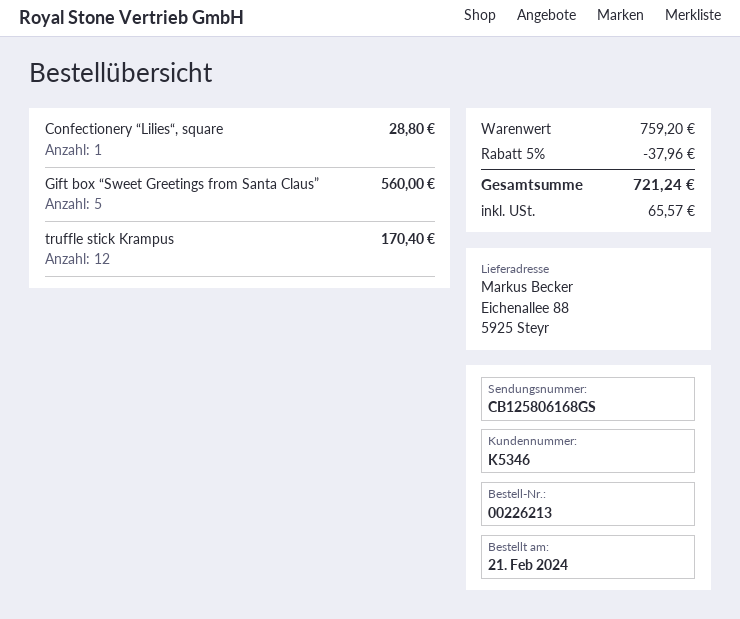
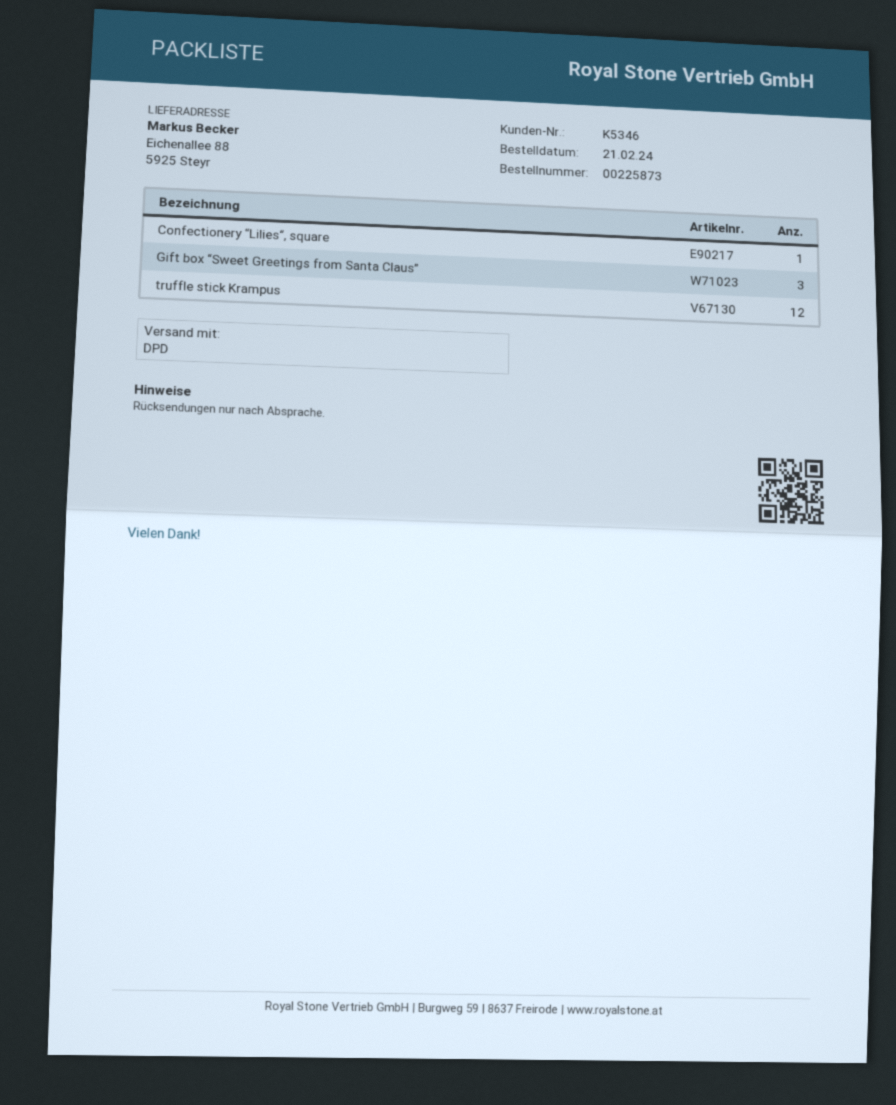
order number: 00226213 -> 00225873
Gift box “Sweet Greetings from Santa Claus”: 5 -> 3

